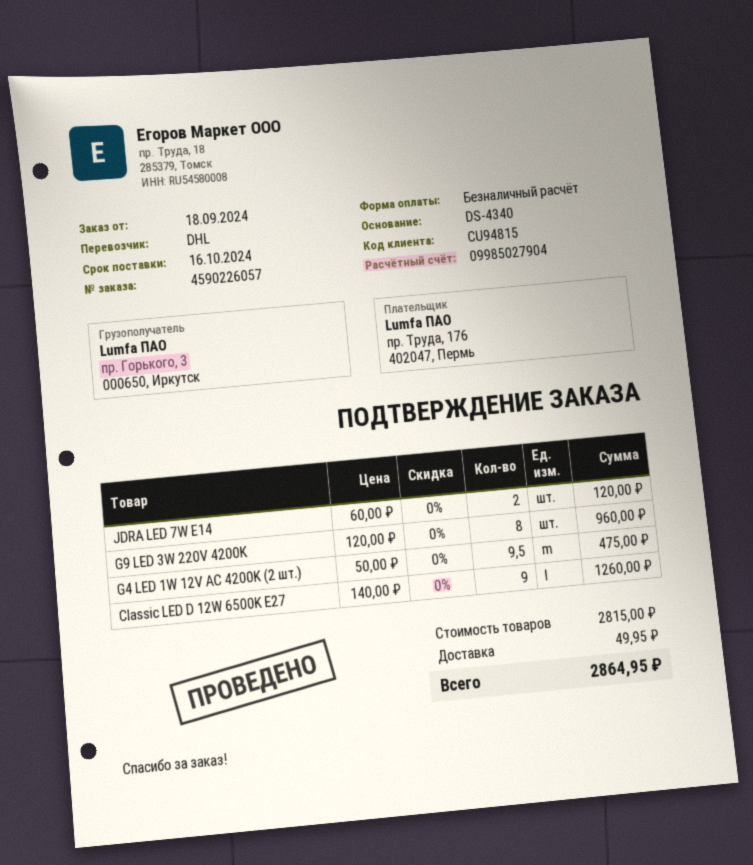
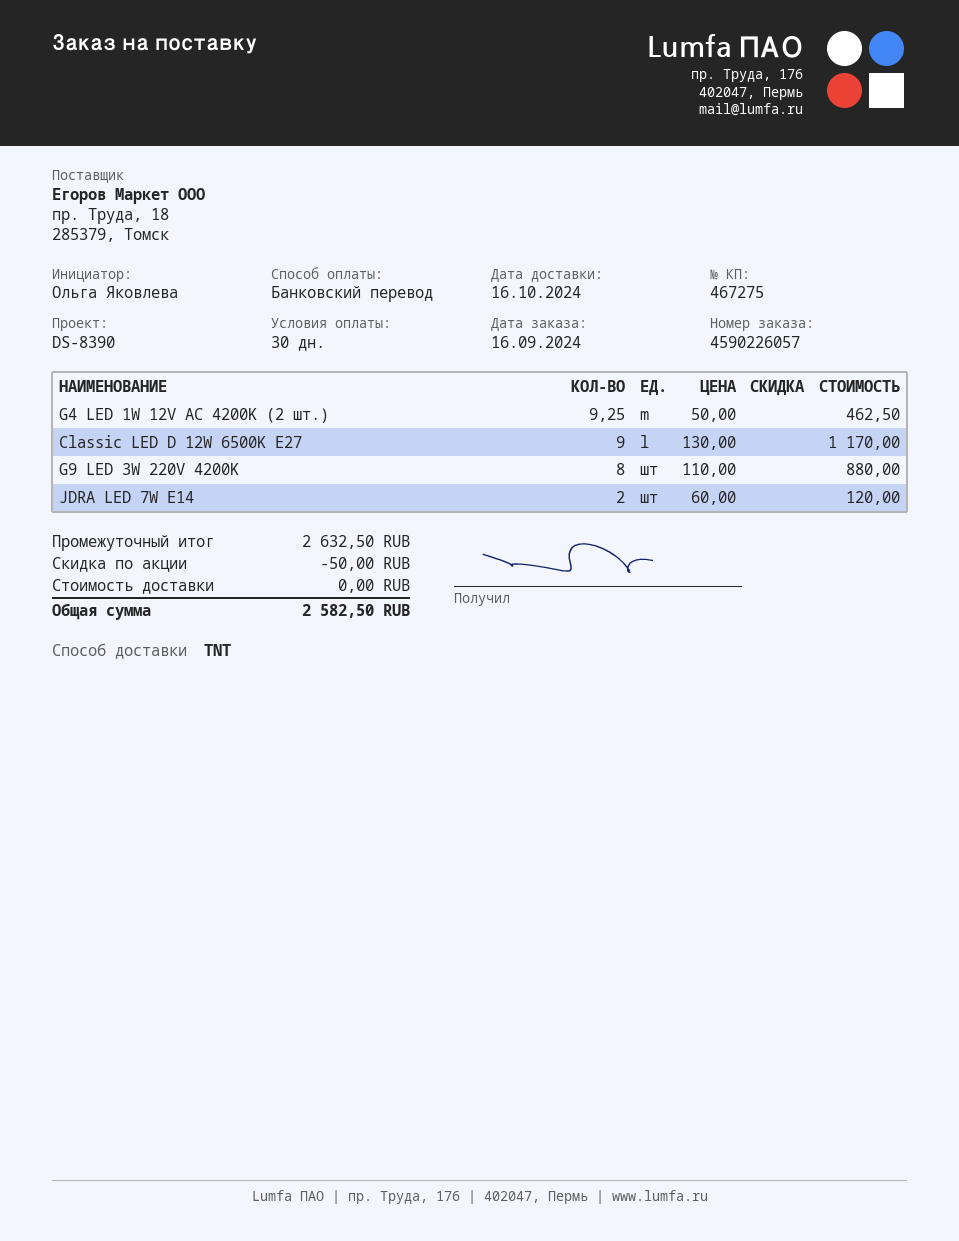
order date: 2024-09-18 -> 2024-09-16
reference: DS-4340 -> DS-8390
shipping method: DHL -> TNT
G9 LED 3W 220V 4200K: 8 x 120.00 = 960.00 -> 8 x 110.00 = 880.00
G4 LED 1W 12V AC 4200K (2 шт.): 9.5 x 50.00 = 475.00 -> 9.25 x 50.00 = 462.50
Classic LED D 12W 6500K E27: 9 x 140.00 = 1260.00 -> 9 x 130.00 = 1170.00
subtotal: 2815.00 -> 2632.50
discount: none -> 50.00
shipping: 49.95 -> 0.00
total: 2864.95 -> 2582.50

